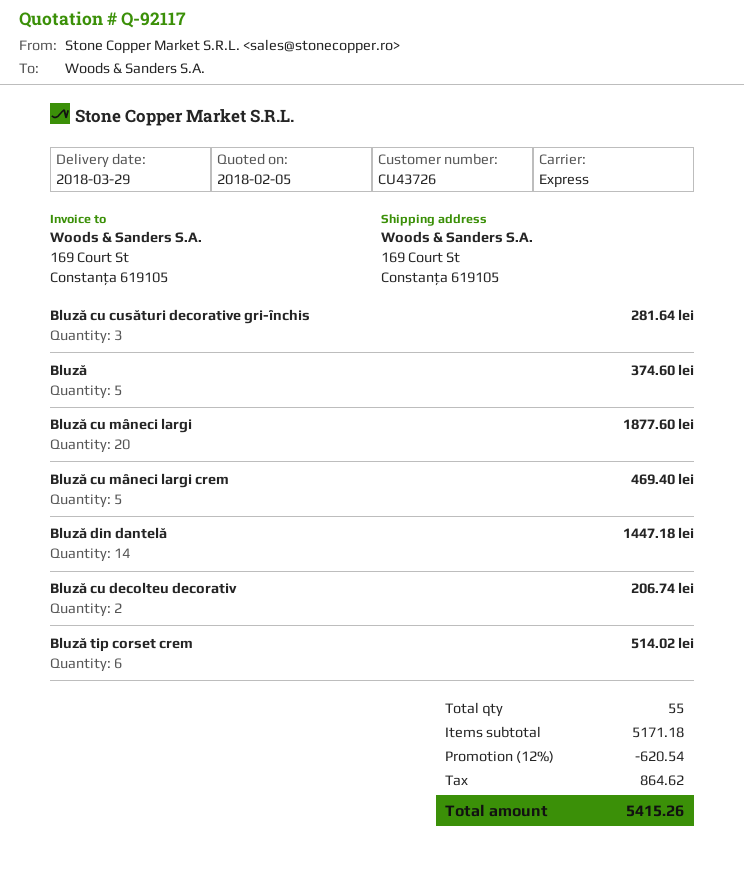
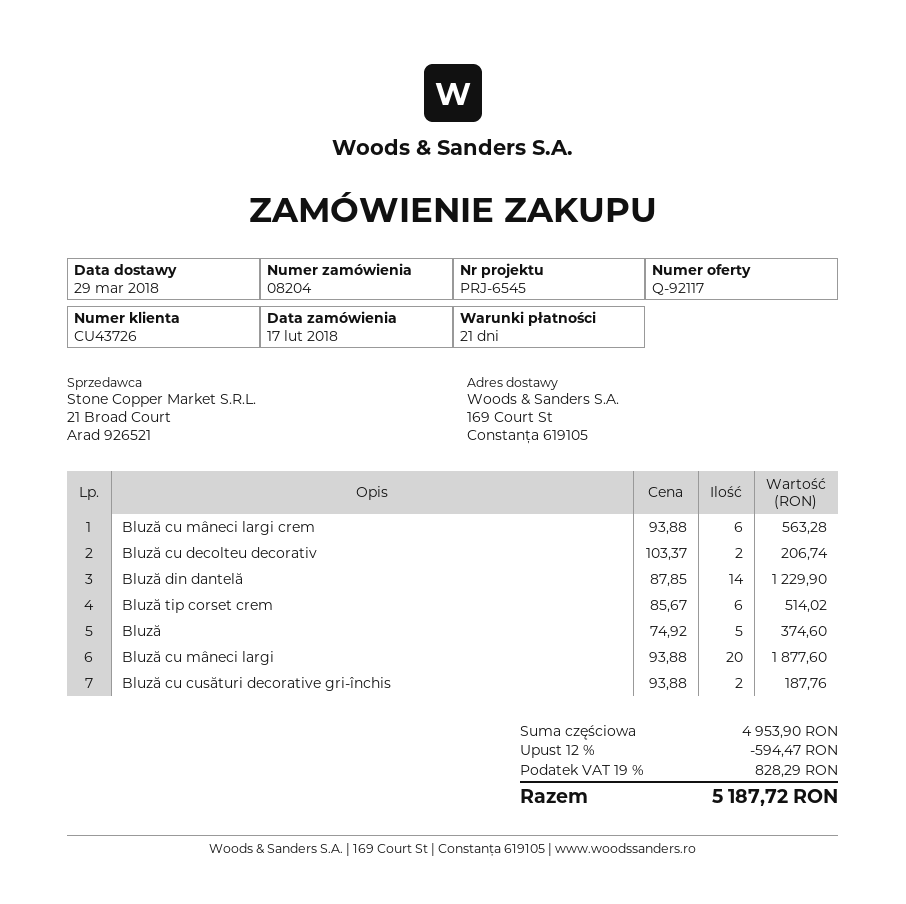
Bluză cu cusături decorative gri-închis: 3 for 281.64 -> 2 for 187.76
Bluză cu mâneci largi crem: 5 for 469.40 -> 6 for 563.28
Bluză din dantelă: 14 for 1447.18 -> 14 for 1229.90
subtotal: 5171.18 -> 4953.90
discount: 12% = 620.54 -> 12% = 594.47
tax: 864.62 -> 828.29
total: 5415.26 -> 5187.72

